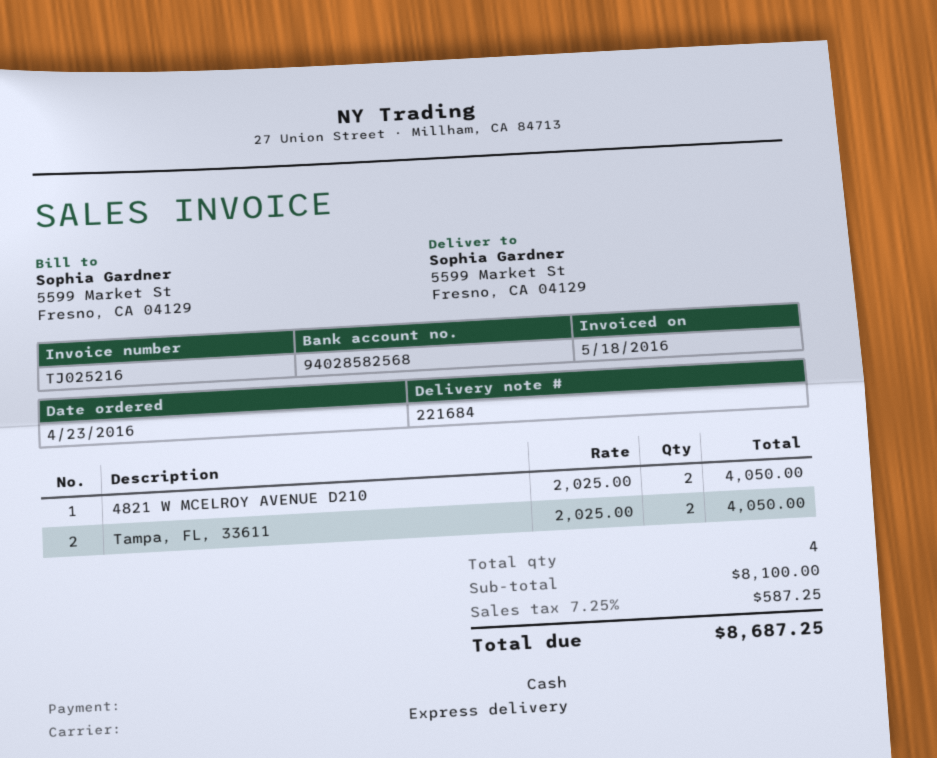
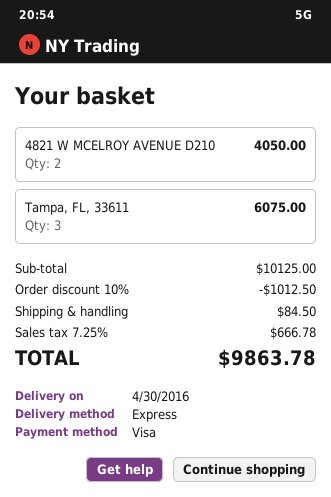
payment method: cash -> Visa
Tampa, FL, 33611: 2 for 4050.00 -> 3 for 6075.00
subtotal: 8100.00 -> 10125.00
discount: none -> 10% = 1012.50
shipping: none -> 84.50
tax: 7.25% = 587.25 -> 7.25% = 666.78
total: 8687.25 -> 9863.78

